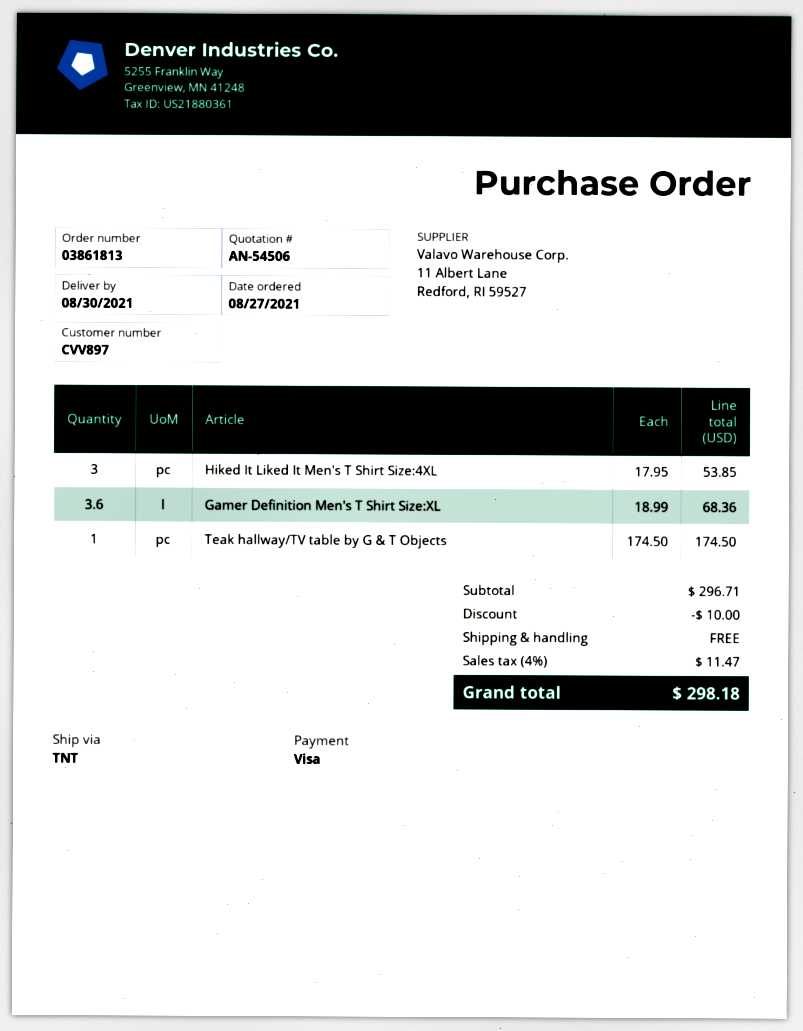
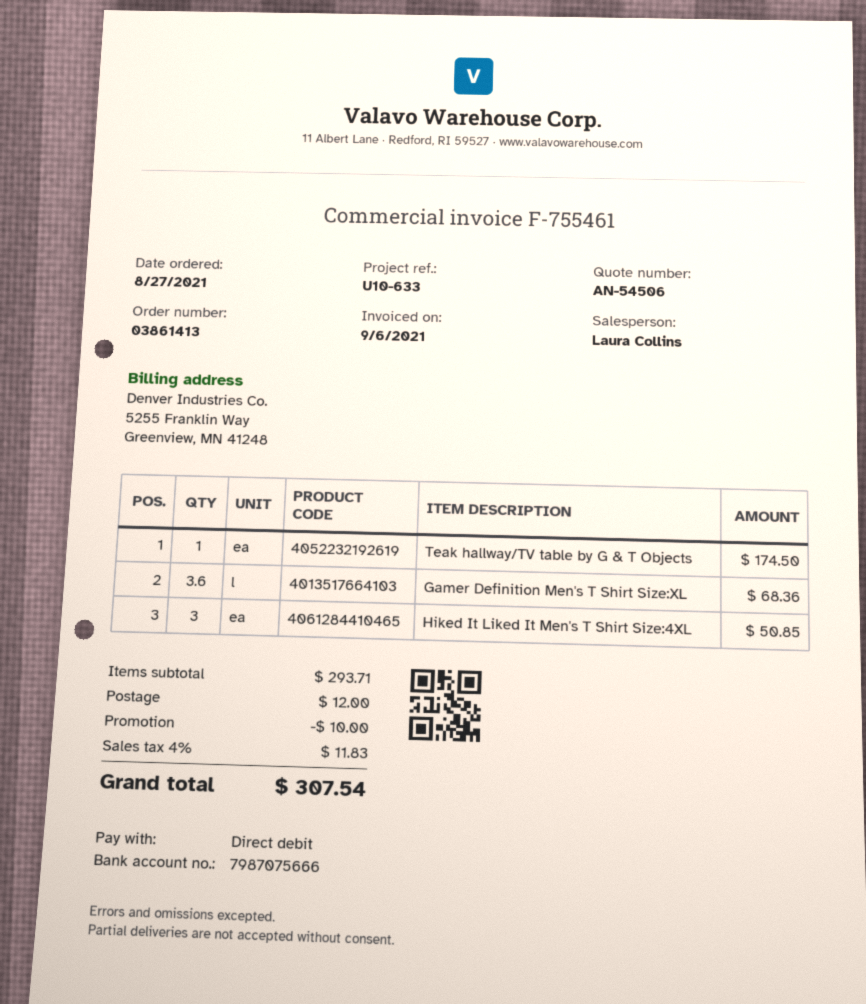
order number: 03861813 -> 03861413
payment method: Visa -> direct debit
Hiked It Liked It Men's T Shirt Size:4XL: 3 for 53.85 -> 3 for 50.85
subtotal: 296.71 -> 293.71
shipping: 0.00 -> 12.00
tax: 4% = 11.47 -> 4% = 11.83
total: 298.18 -> 307.54

